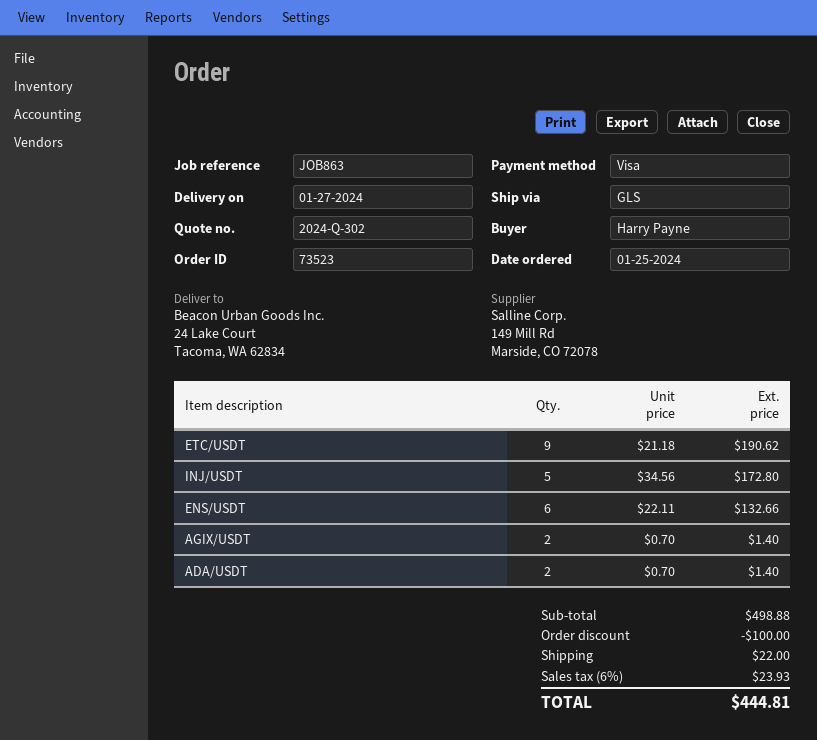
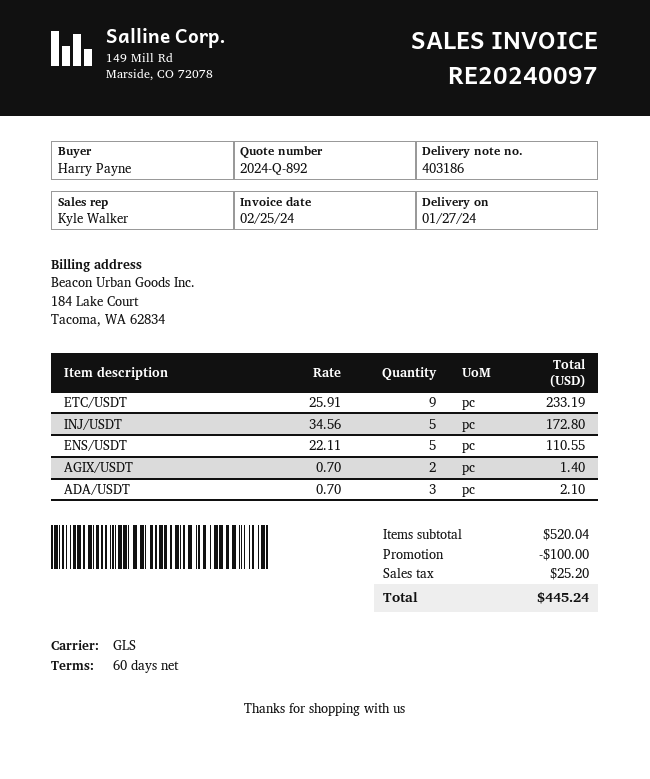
quote number: 2024-Q-302 -> 2024-Q-892
ETC/USDT: 9 x 21.18 = 190.62 -> 9 x 25.91 = 233.19
ENS/USDT: 6 x 22.11 = 132.66 -> 5 x 22.11 = 110.55
ADA/USDT: 2 x 0.70 = 1.40 -> 3 x 0.70 = 2.10
subtotal: 498.88 -> 520.04
shipping: 22.00 -> none
tax: 23.93 -> 25.20
total: 444.81 -> 445.24

